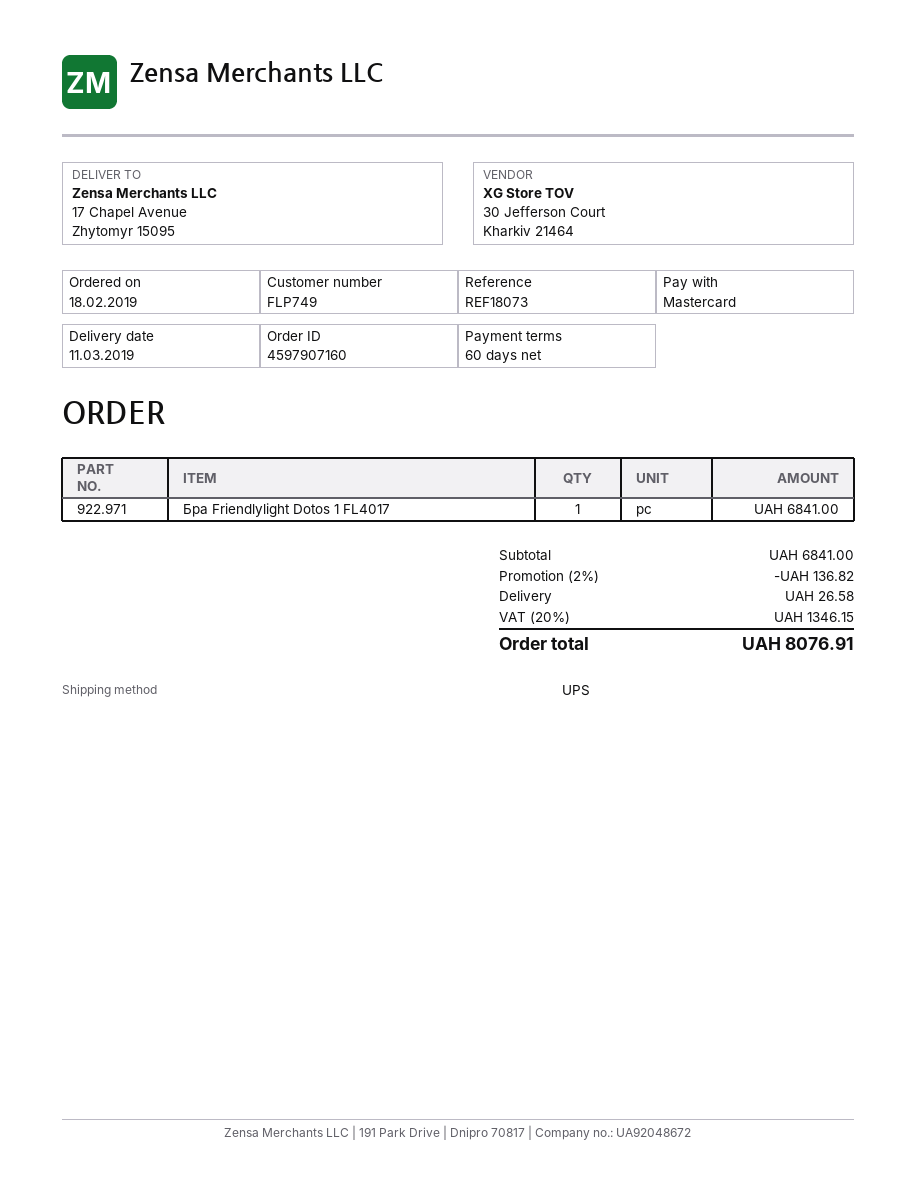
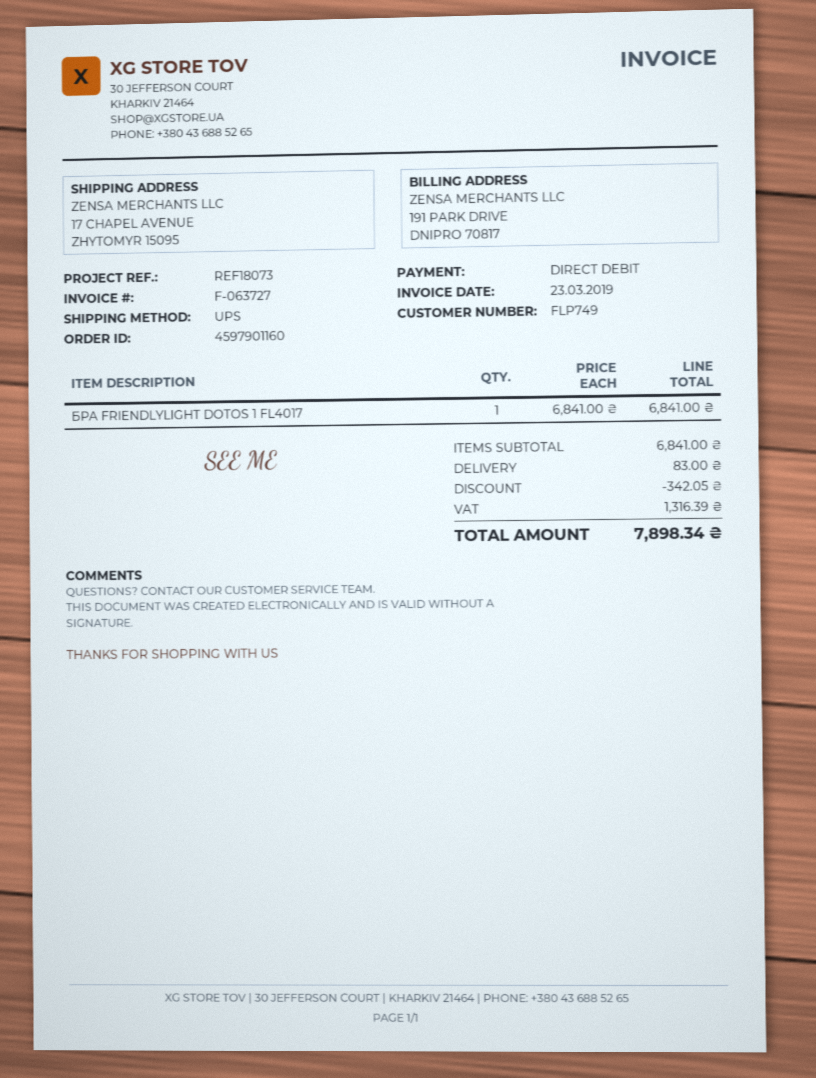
order number: 4597907160 -> 4597901160
payment method: Mastercard -> direct debit
discount: 136.82 -> 342.05
shipping: 26.58 -> 83.00
tax: 1346.15 -> 1316.39
total: 8076.91 -> 7898.34

